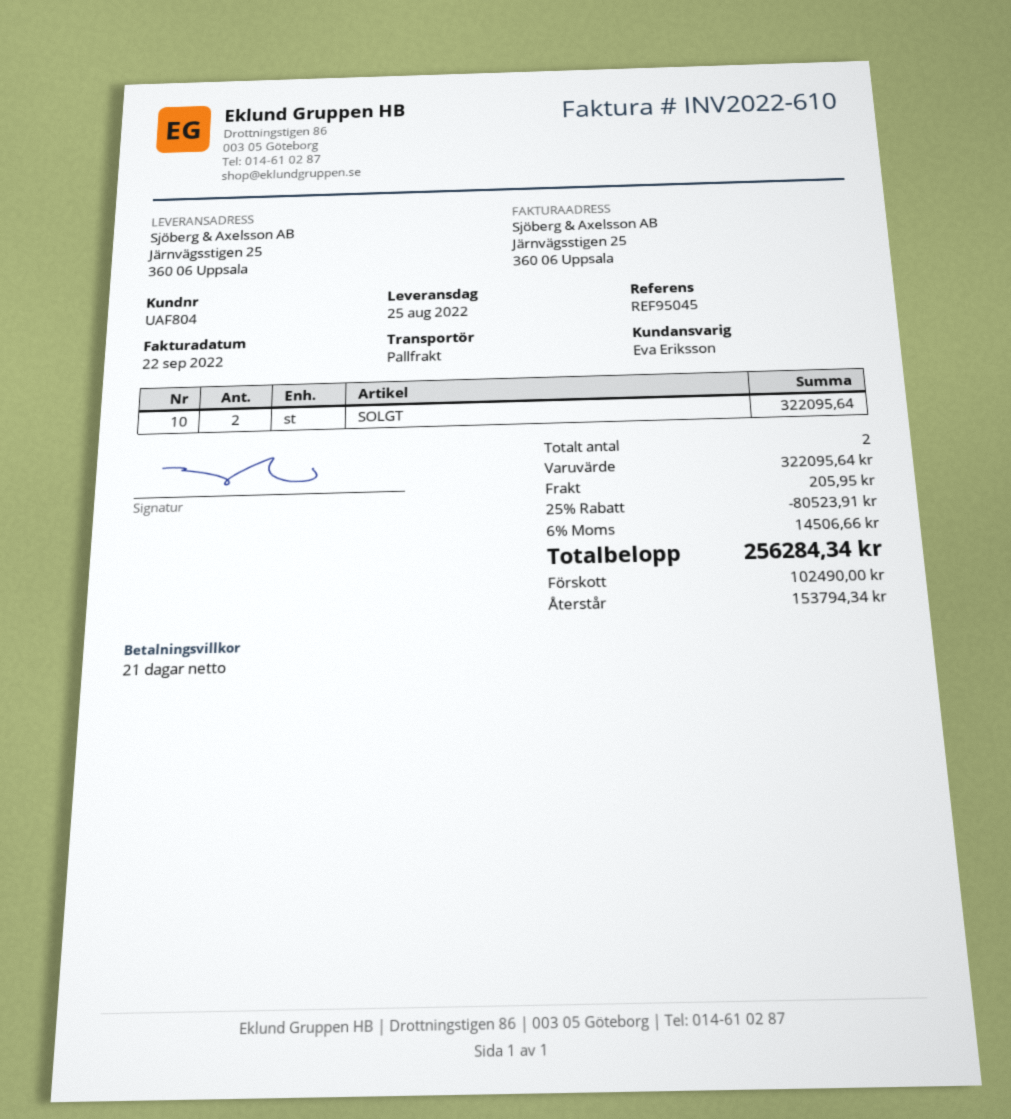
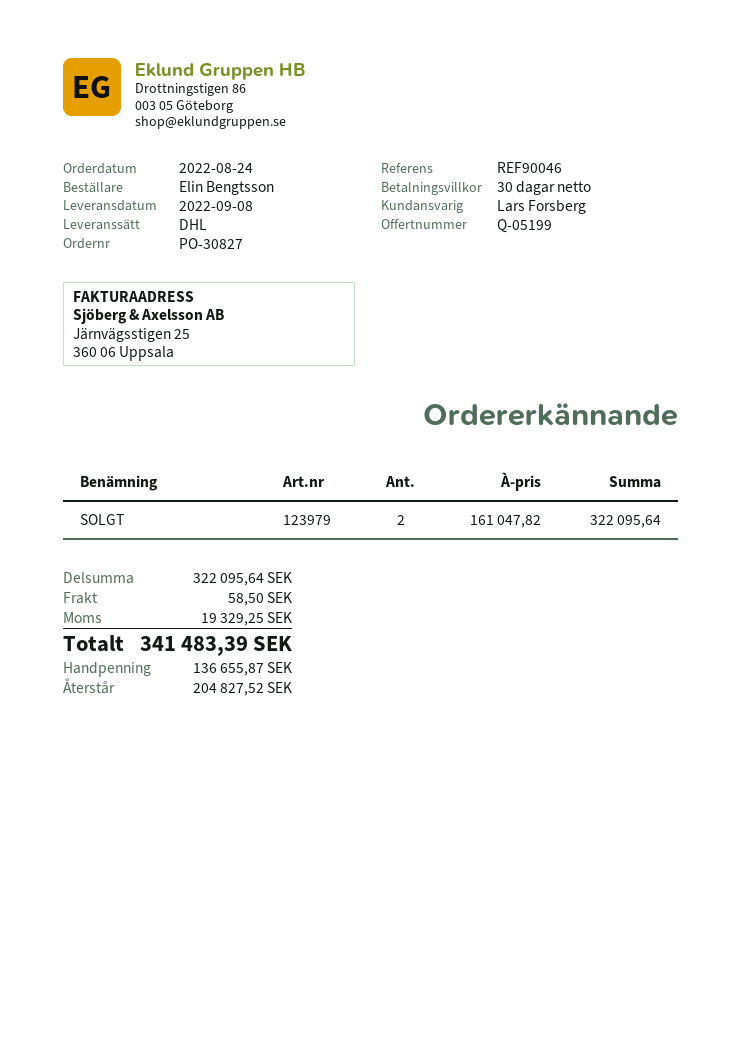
delivery date: 2022-08-25 -> 2022-09-08
payment terms: 21 days -> 30 days
reference: REF95045 -> REF90046
sales rep: Eva Eriksson -> Lars Forsberg
shipping method: pallet freight -> DHL
discount: 25% = 80523.91 -> none
shipping: 205.95 -> 58.50
tax: 14506.66 -> 19329.25
total: 256284.34 -> 341483.39
deposit: 102490.00 -> 136655.87
balance: 153794.34 -> 204827.52

